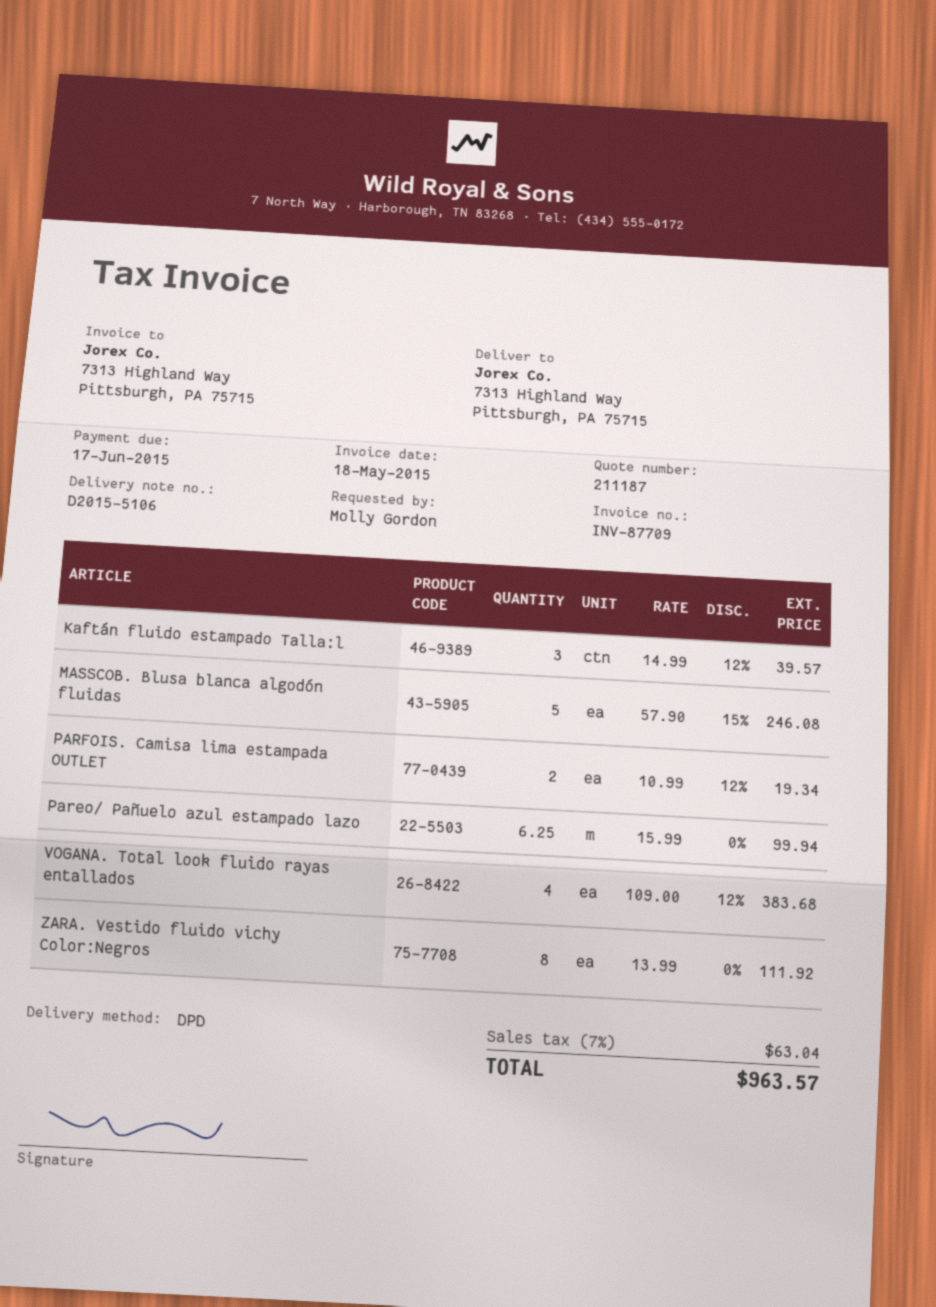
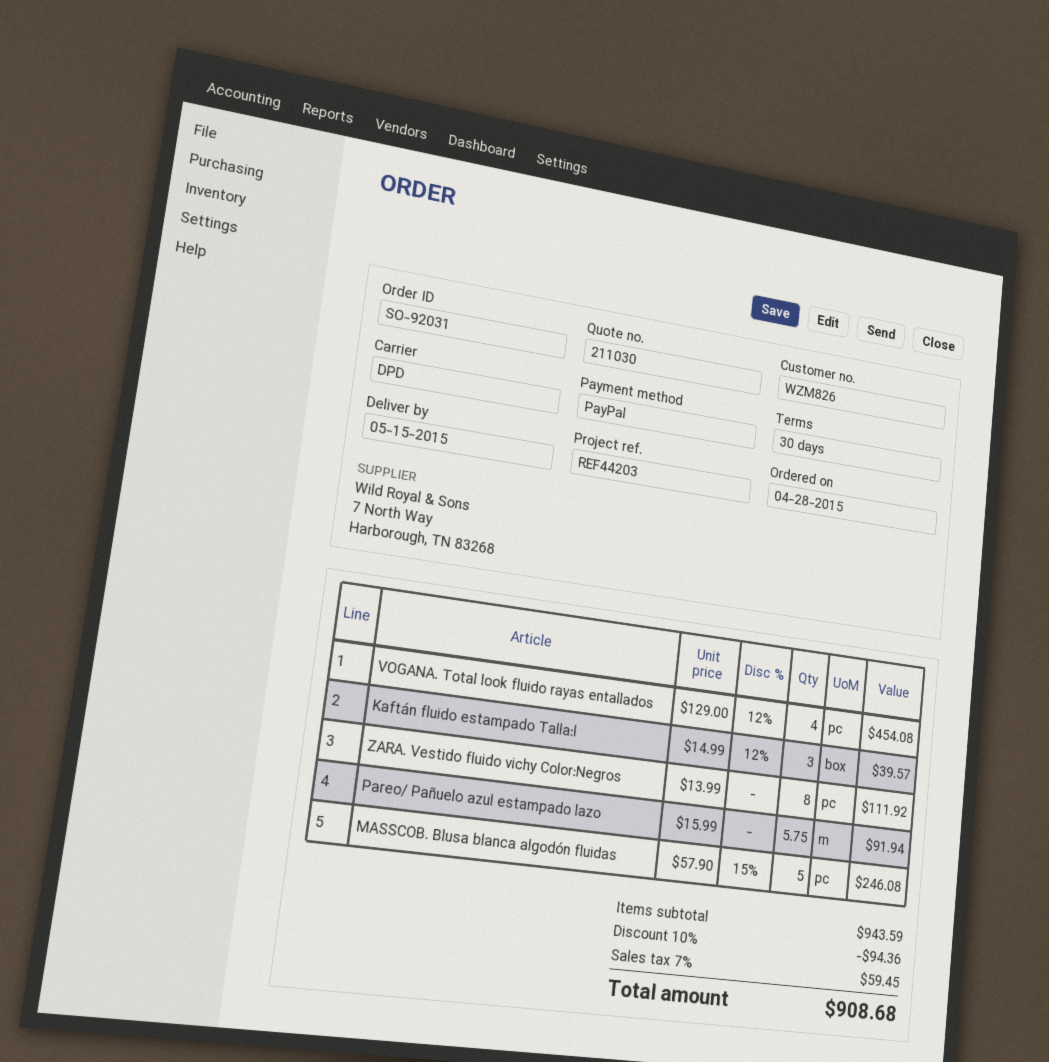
quote number: 211187 -> 211030
PARFOIS. Camisa lima estampada OUTLET: 2 x 10.99 - 12% = 19.34 -> none
Pareo/ Pañuelo azul estampado lazo: 6.25 x 15.99 = 99.94 -> 5.75 x 15.99 = 91.94
VOGANA. Total look fluido rayas entallados: 4 x 109.00 - 12% = 383.68 -> 4 x 129.00 - 12% = 454.08
discount: none -> 10% = 94.36
tax: 7% = 63.04 -> 7% = 59.45
total: 963.57 -> 908.68

